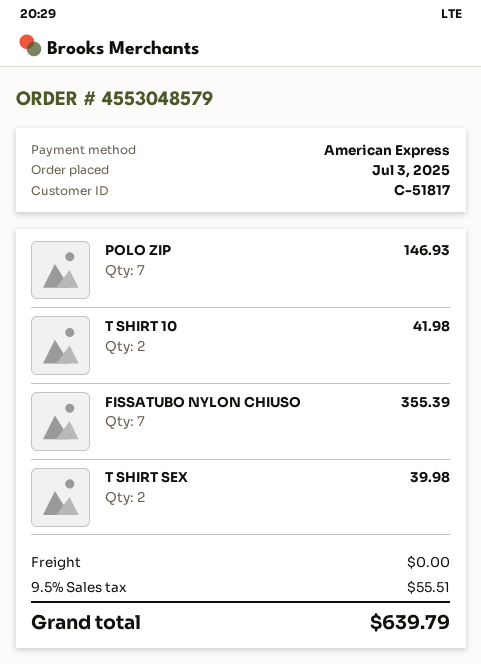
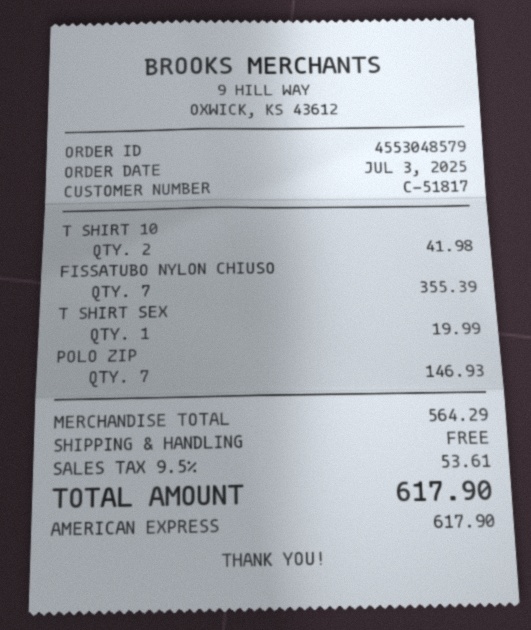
T SHIRT SEX: 2 for 39.98 -> 1 for 19.99
tax: 9.5% = 55.51 -> 9.5% = 53.61
total: 639.79 -> 617.90

